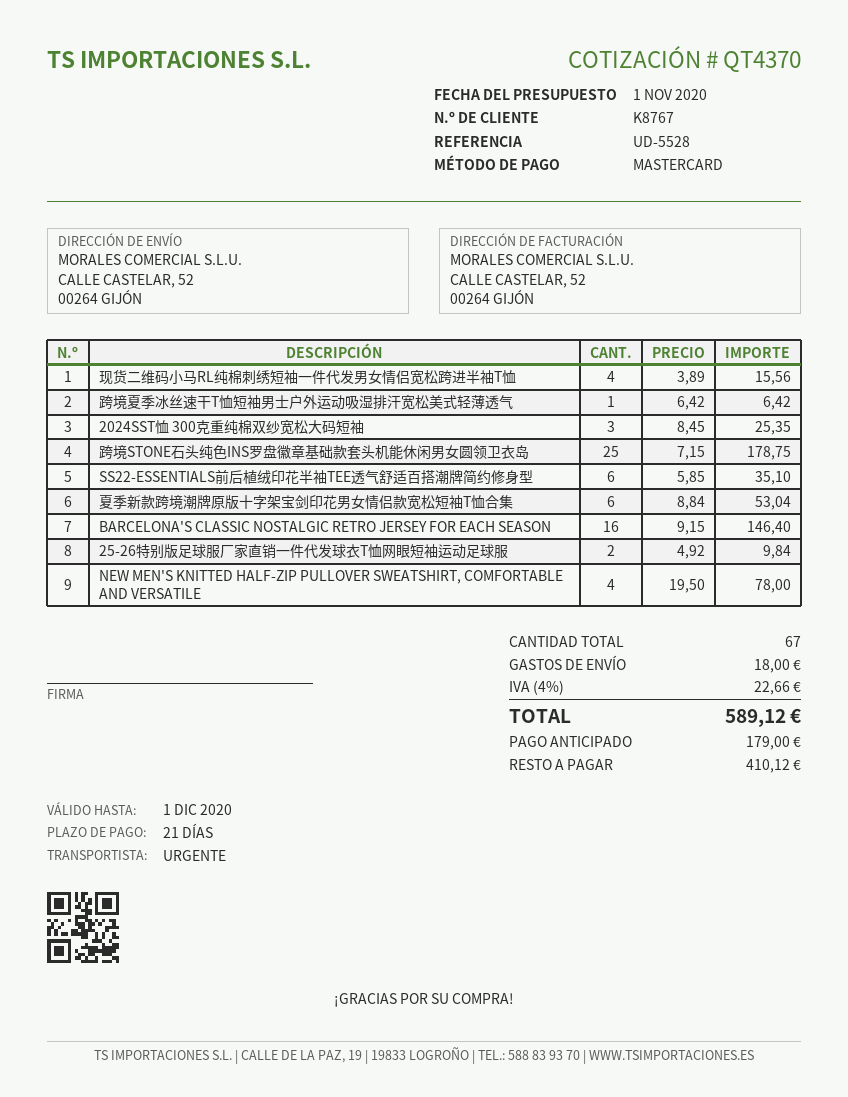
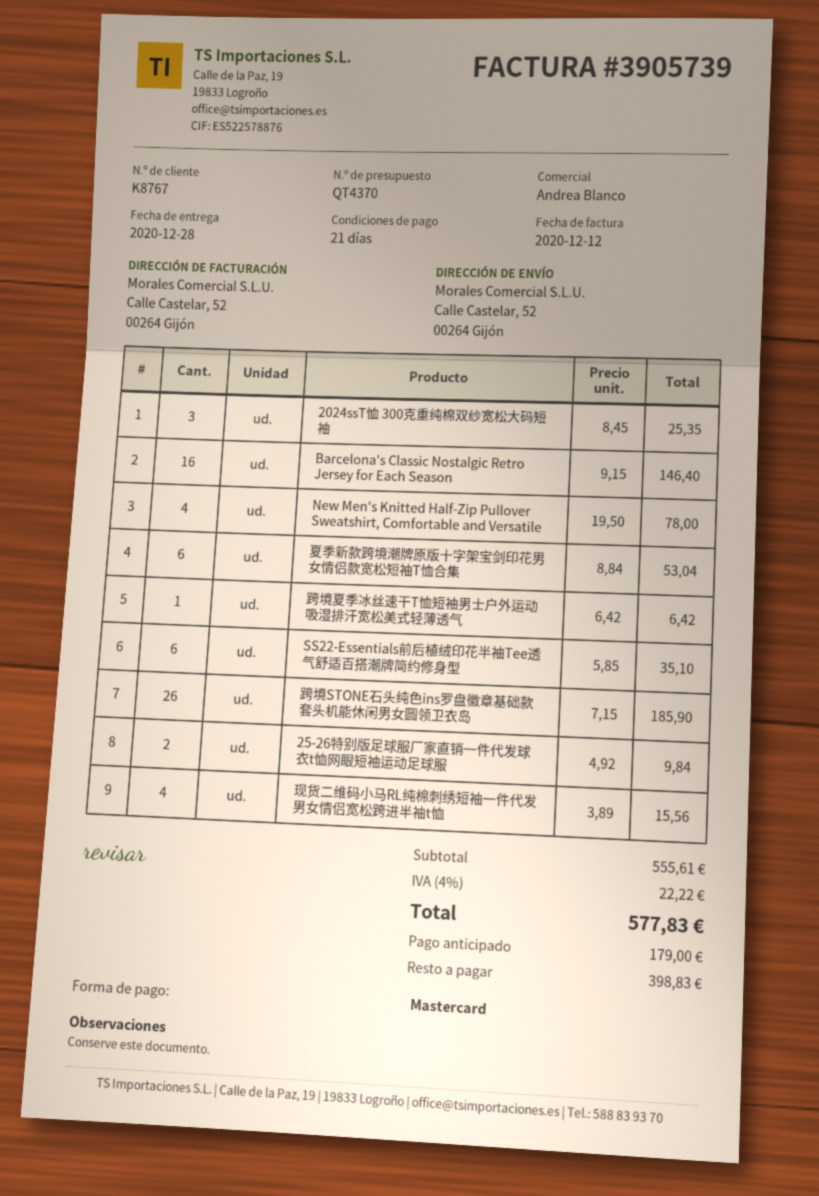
跨境STONE石头纯色INS罗盘徽章基础款套头机能休闲男女圆领卫衣岛: 25 x 7.15 = 178.75 -> 26 x 7.15 = 185.90
shipping: 18.00 -> none
tax: 4% = 22.66 -> 4% = 22.22
total: 589.12 -> 577.83
balance: 410.12 -> 398.83

